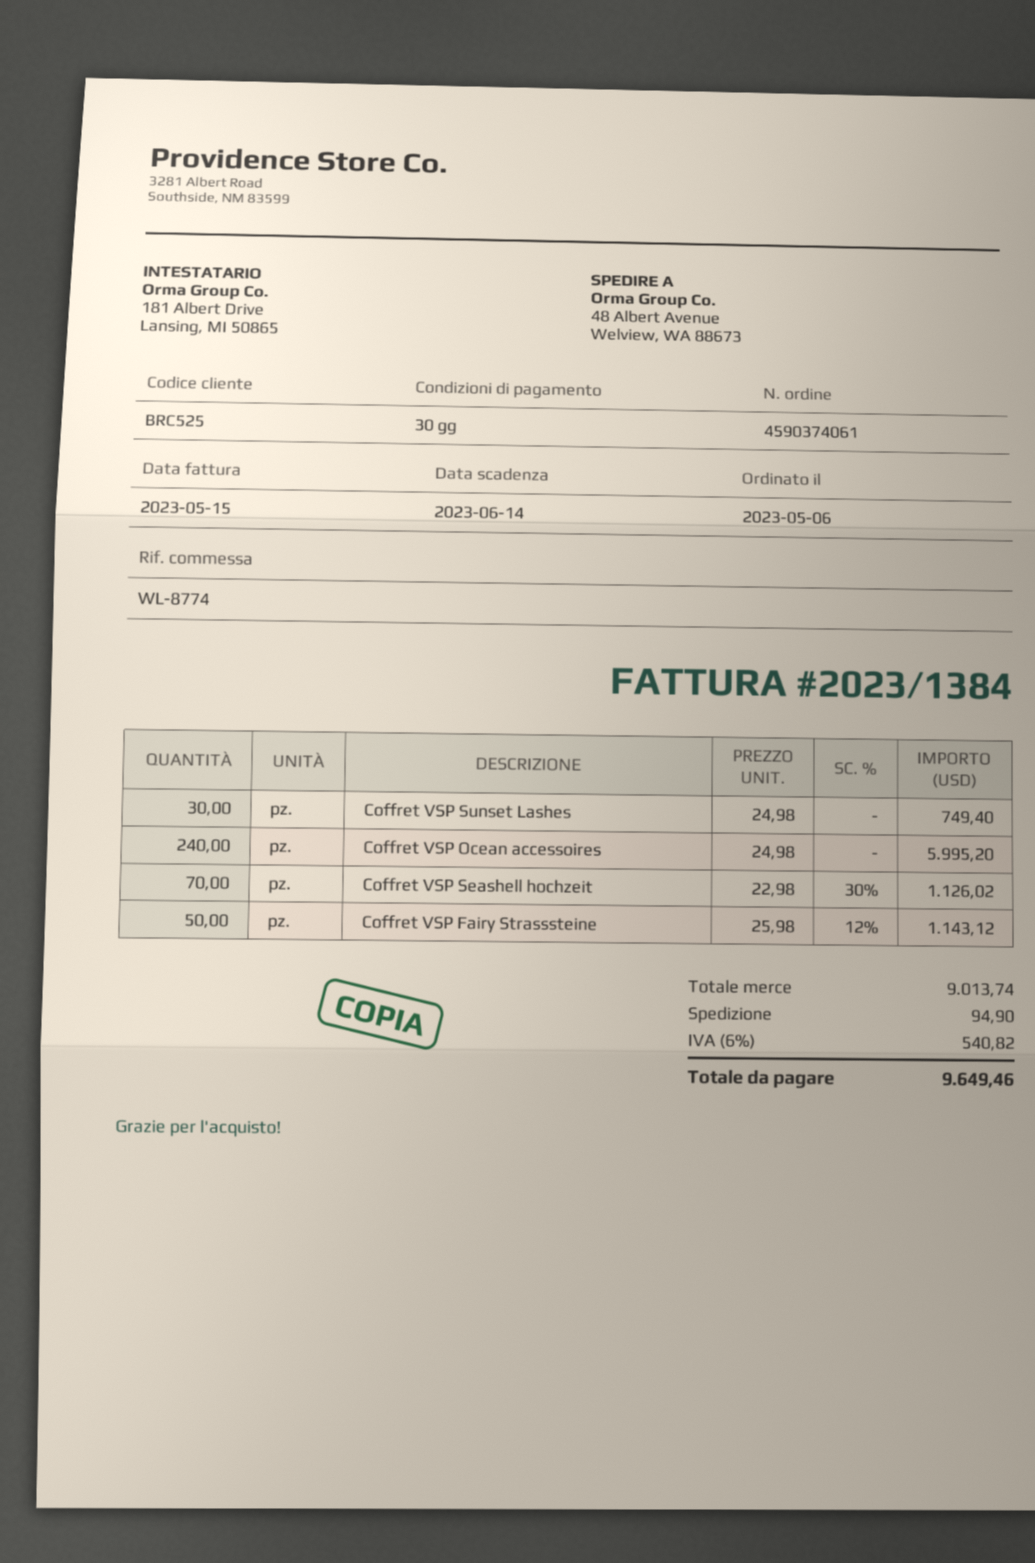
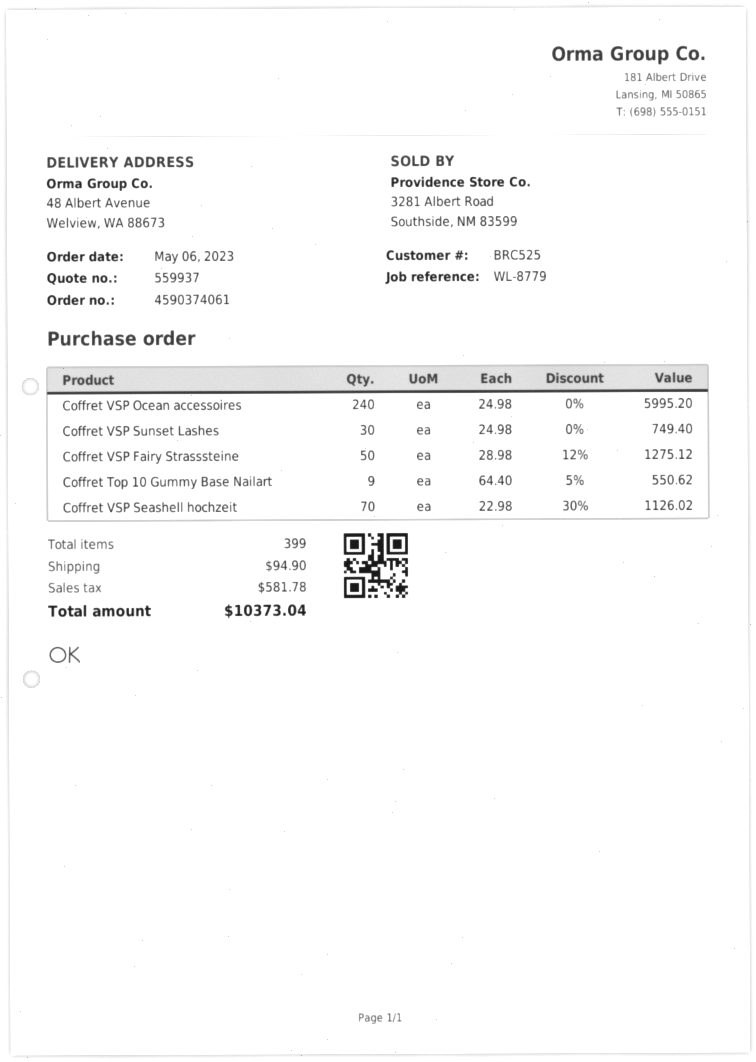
reference: WL-8774 -> WL-8779
Coffret VSP Fairy Strasssteine: 50 x 25.98 - 12% = 1143.12 -> 50 x 28.98 - 12% = 1275.12
Coffret Top 10 Gummy Base Nailart: none -> 9 x 64.40 - 5% = 550.62
tax: 540.82 -> 581.78
total: 9649.46 -> 10373.04

